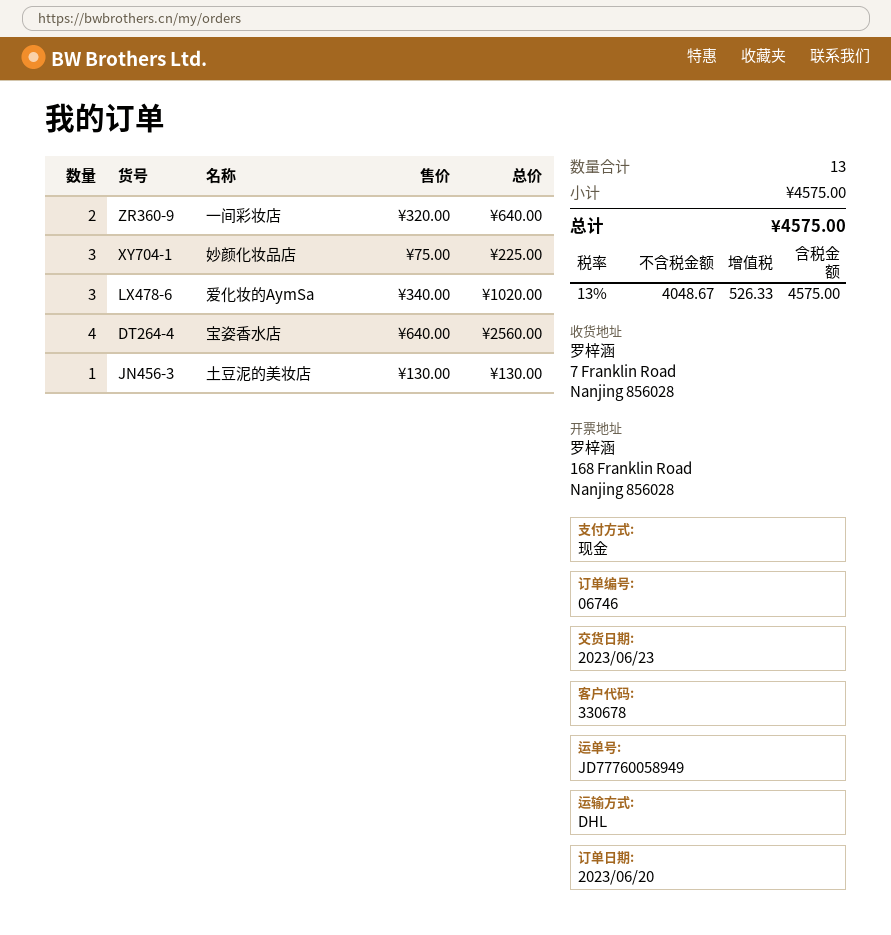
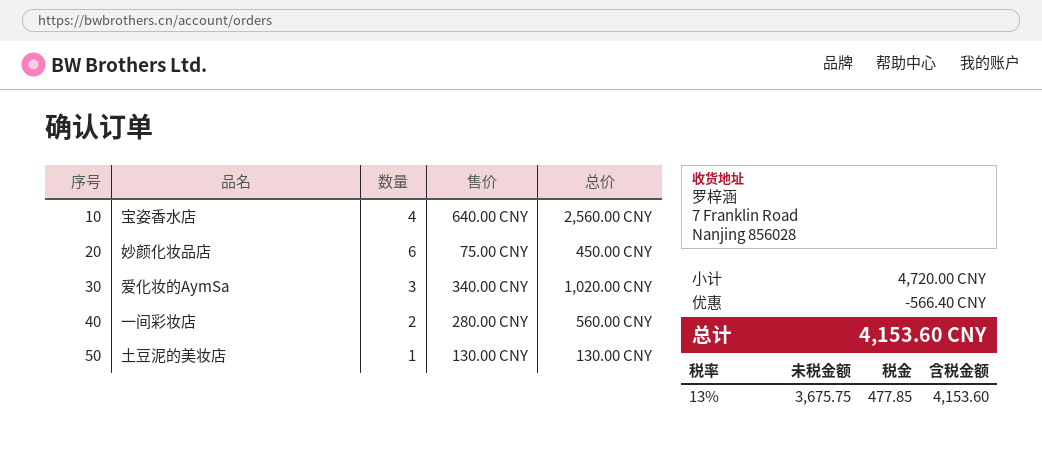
一间彩妆店: 2 x 320.00 = 640.00 -> 2 x 280.00 = 560.00
妙颜化妆品店: 3 x 75.00 = 225.00 -> 6 x 75.00 = 450.00
subtotal: 4575.00 -> 4720.00
discount: none -> 566.40
net: 4048.67 -> 3675.75
tax: 13% = 526.33 -> 13% = 477.85
total: 4575.00 -> 4153.60

